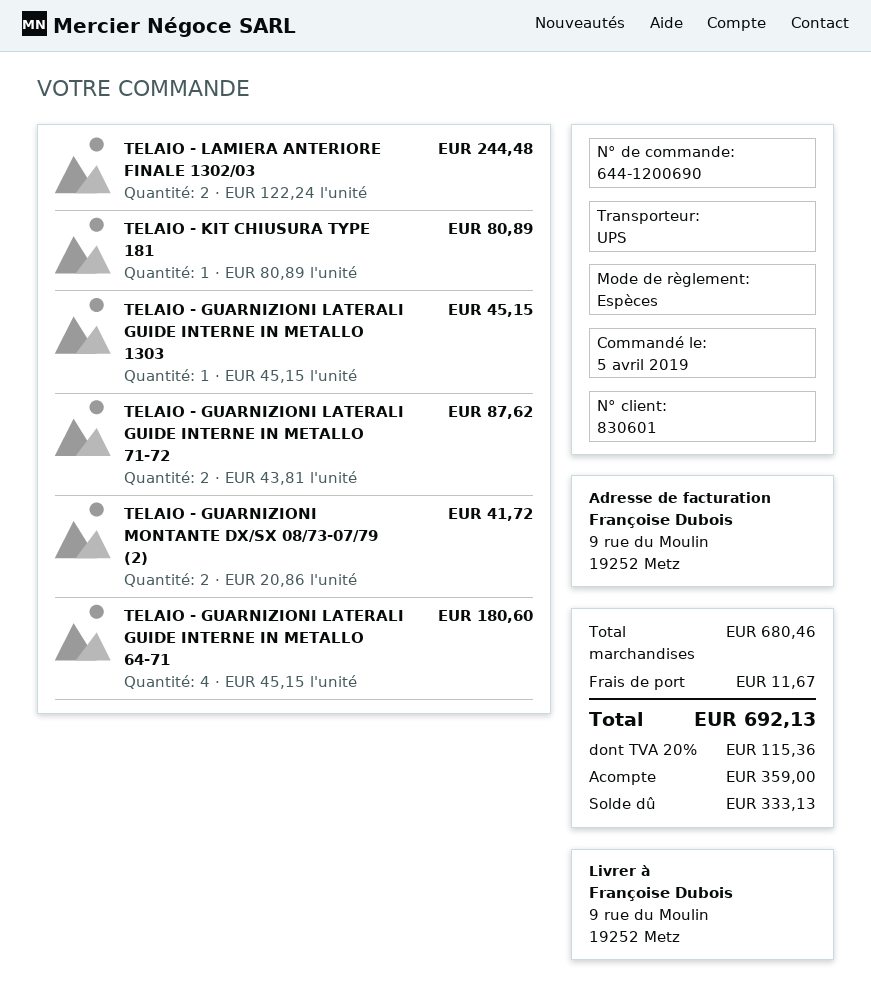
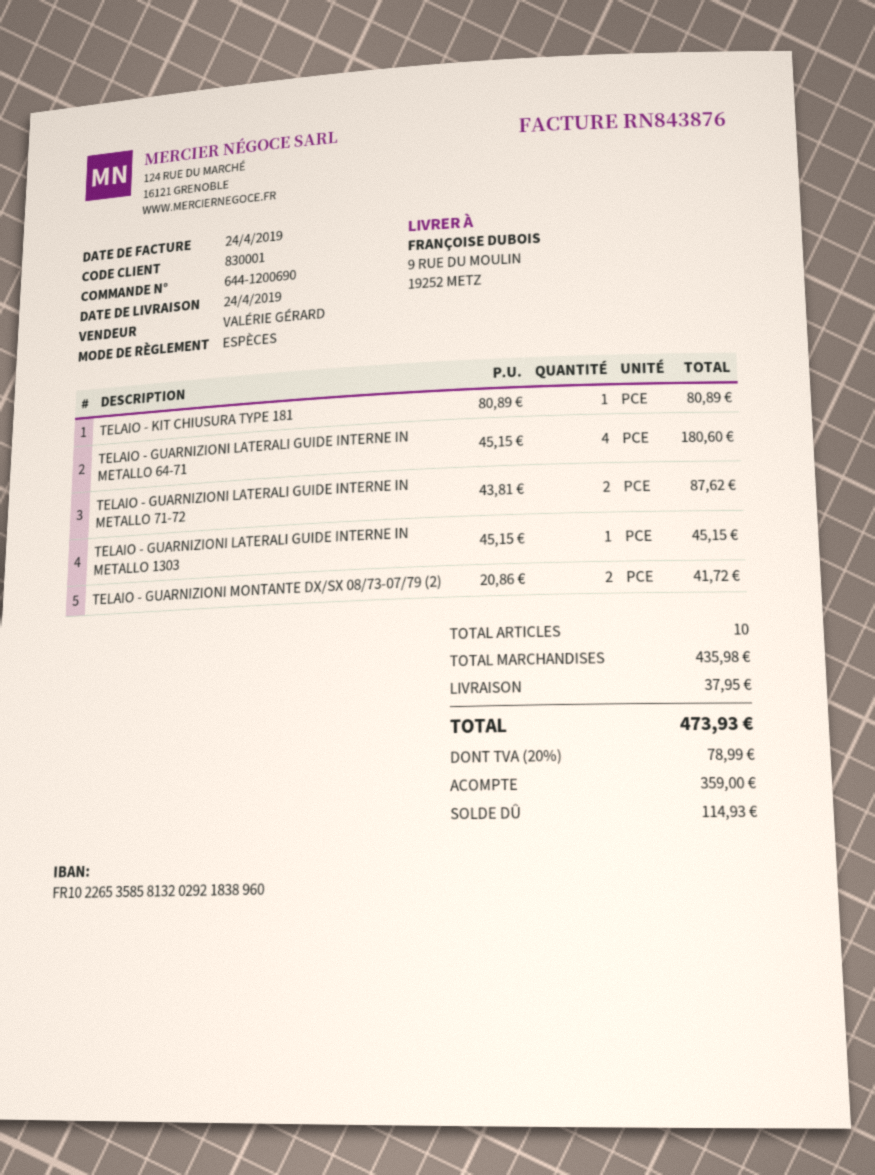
customer number: 830601 -> 830001
TELAIO - LAMIERA ANTERIORE FINALE 1302/03: 2 x 122.24 = 244.48 -> none
subtotal: 680.46 -> 435.98
shipping: 11.67 -> 37.95
tax: 20% = 115.36 -> 20% = 78.99
total: 692.13 -> 473.93
balance: 333.13 -> 114.93

